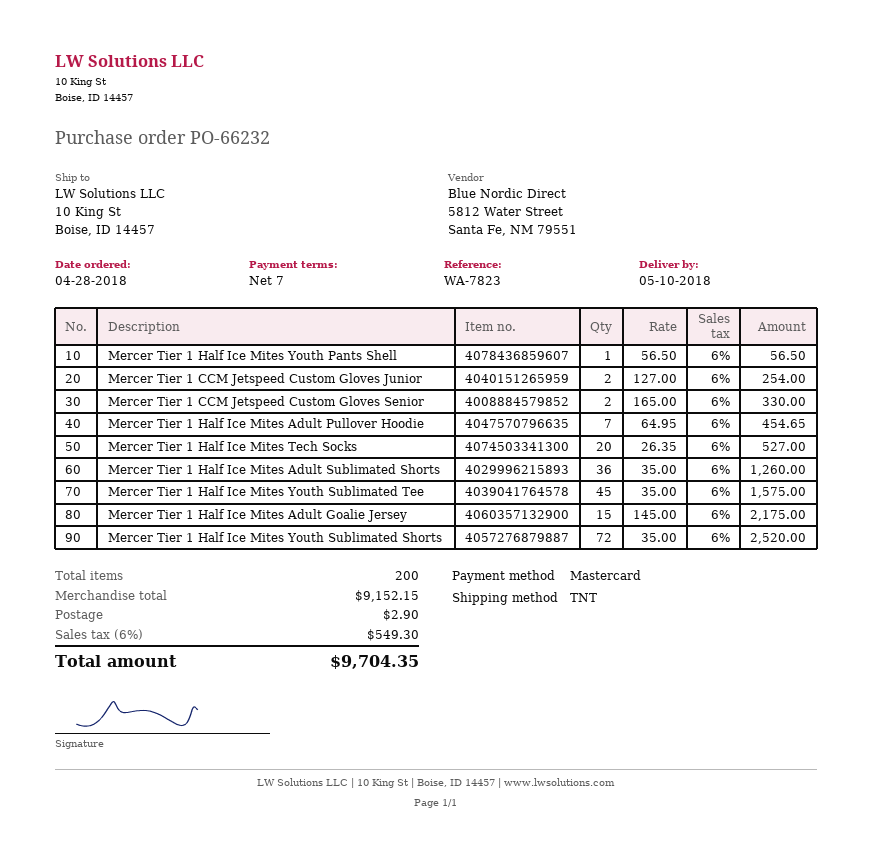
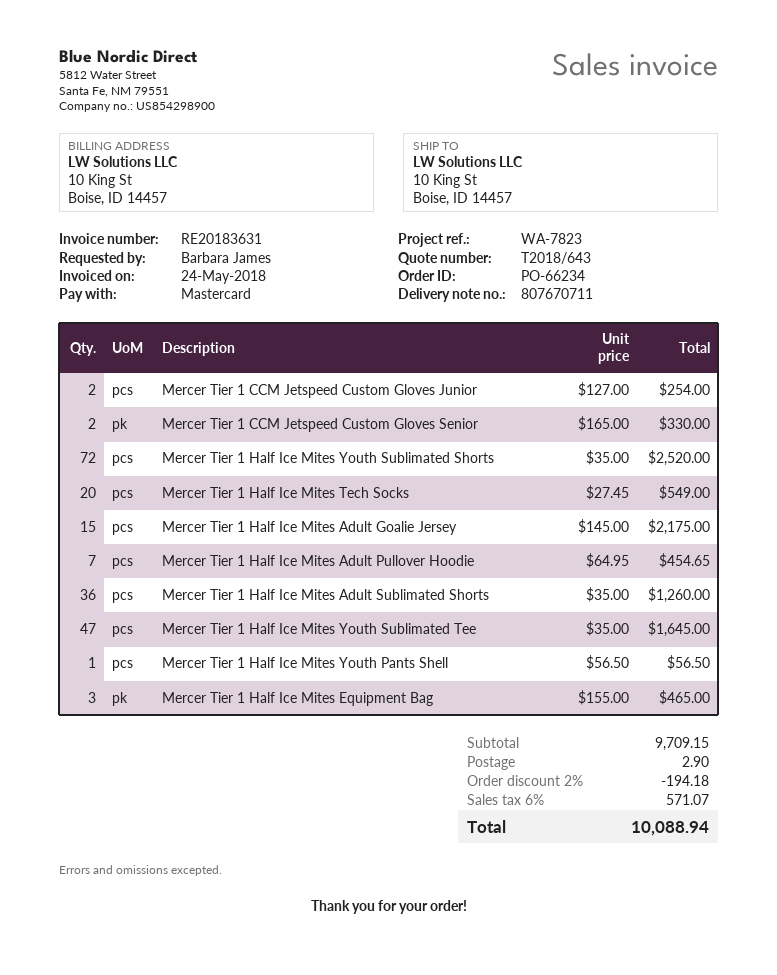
order number: PO-66232 -> PO-66234
Mercer Tier 1 Half Ice Mites Tech Socks: 20 x 26.35 = 527.00 -> 20 x 27.45 = 549.00
Mercer Tier 1 Half Ice Mites Youth Sublimated Tee: 45 x 35.00 = 1575.00 -> 47 x 35.00 = 1645.00
Mercer Tier 1 Half Ice Mites Equipment Bag: none -> 3 x 155.00 = 465.00
subtotal: 9152.15 -> 9709.15
discount: none -> 2% = 194.18
tax: 6% = 549.30 -> 6% = 571.07
total: 9704.35 -> 10088.94

